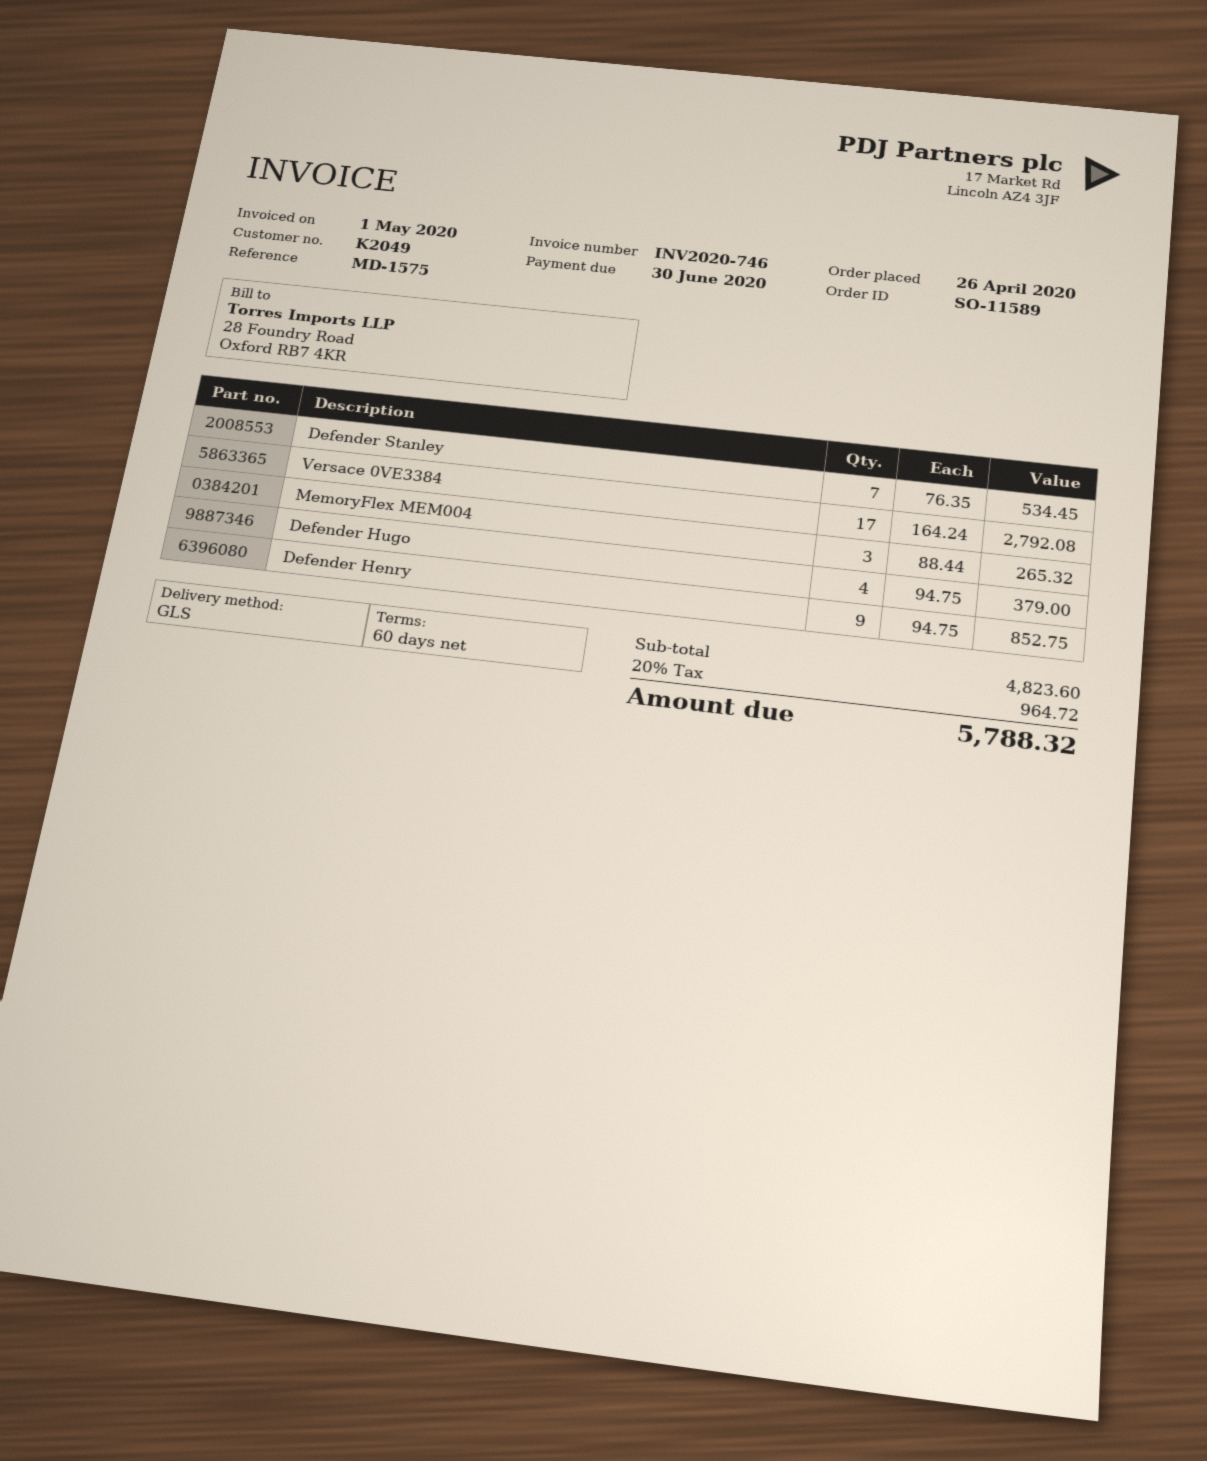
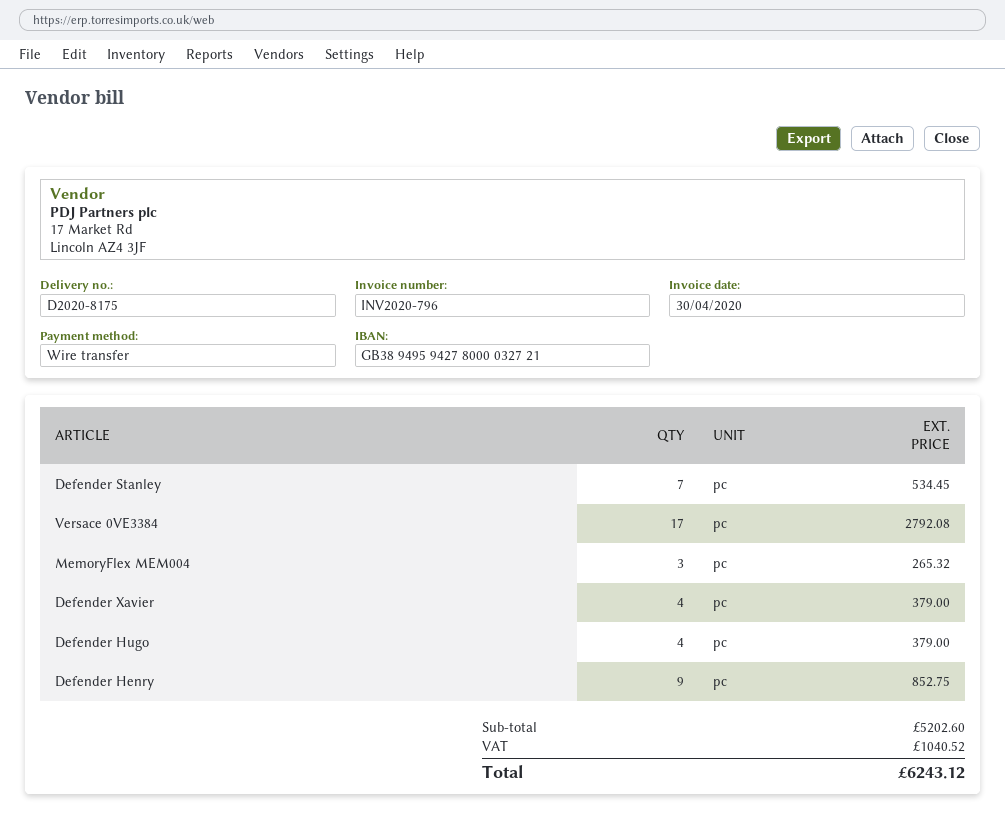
invoice number: INV2020-746 -> INV2020-796
invoice date: 2020-05-01 -> 2020-04-30
Defender Xavier: none -> 4 for 379.00
subtotal: 4823.60 -> 5202.60
tax: 964.72 -> 1040.52
total: 5788.32 -> 6243.12

